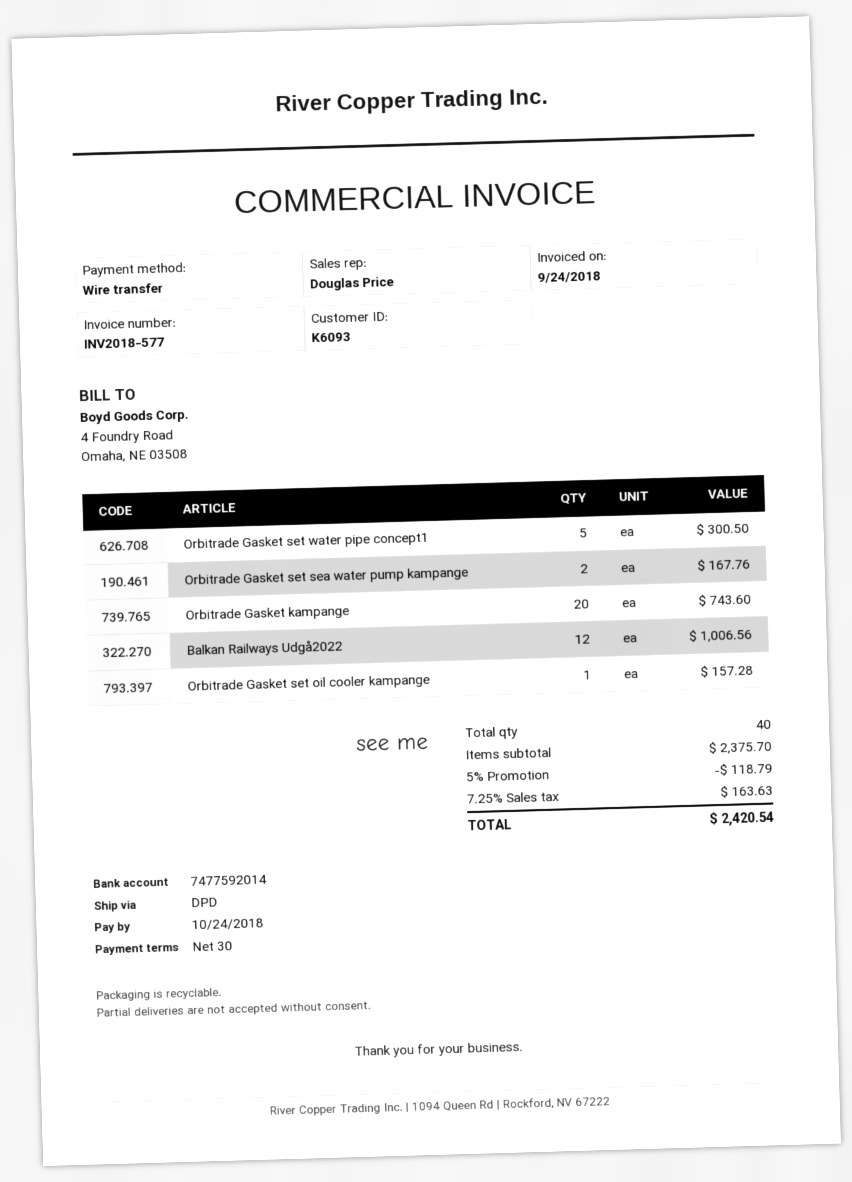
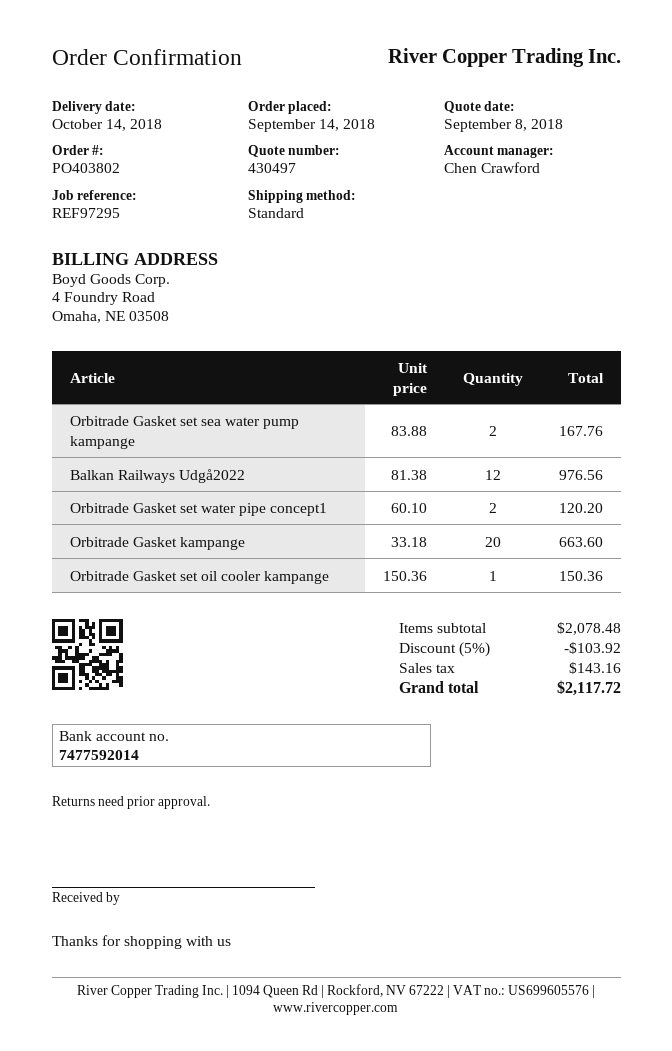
sales rep: Douglas Price -> Chen Crawford
shipping method: DPD -> standard
Orbitrade Gasket set water pipe concept1: 5 for 300.50 -> 2 for 120.20
Orbitrade Gasket kampange: 20 for 743.60 -> 20 for 663.60
Balkan Railways Udgå2022: 12 for 1006.56 -> 12 for 976.56
Orbitrade Gasket set oil cooler kampange: 1 for 157.28 -> 1 for 150.36
subtotal: 2375.70 -> 2078.48
discount: 5% = 118.79 -> 5% = 103.92
tax: 163.63 -> 143.16
total: 2420.54 -> 2117.72

